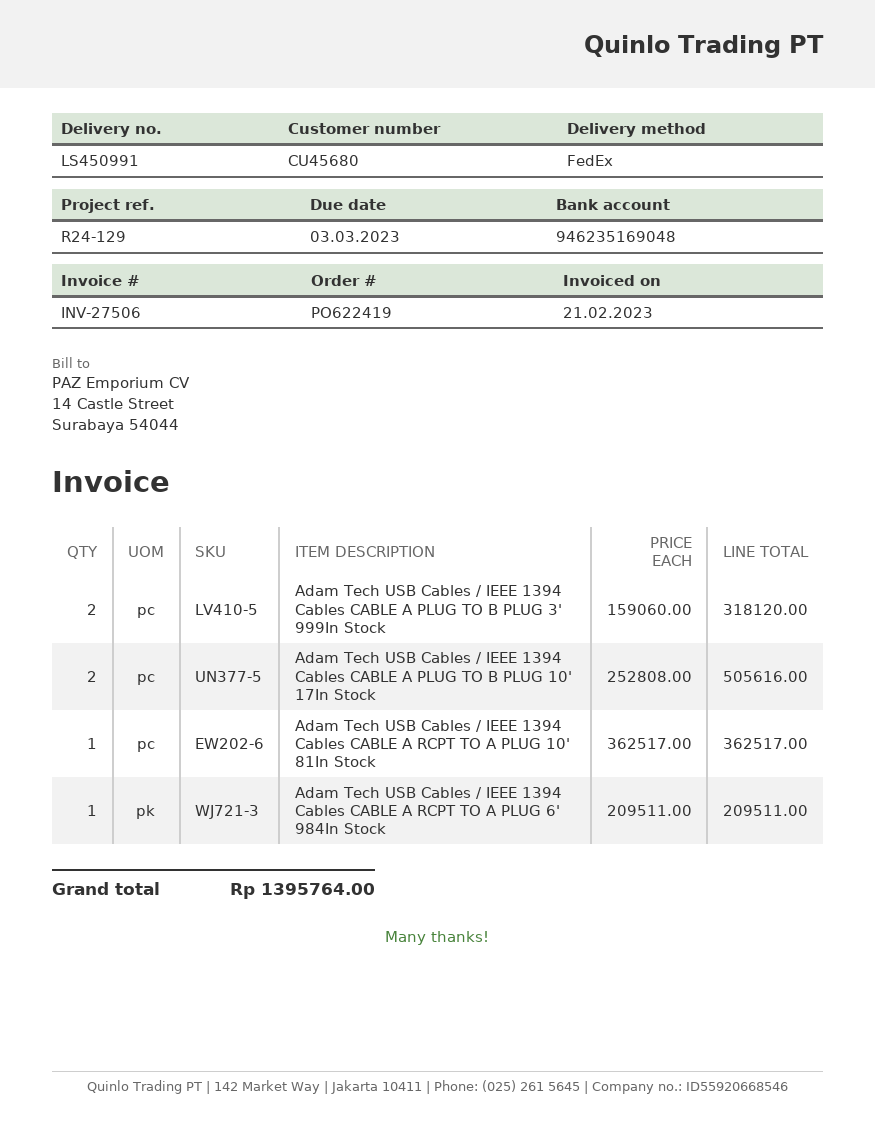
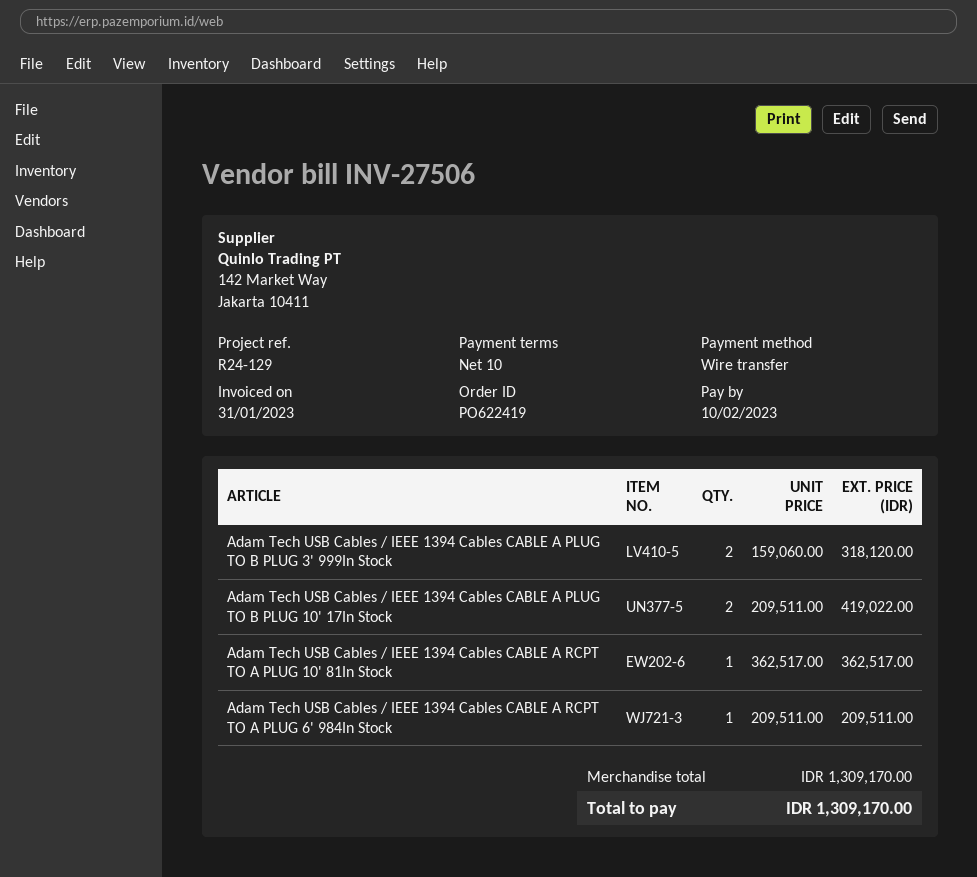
invoice date: 2023-02-21 -> 2023-01-31
due date: 2023-03-03 -> 2023-02-10
Adam Tech USB Cables / IEEE 1394 Cables CABLE A PLUG TO B PLUG 10' 17In Stock: 2 x 252808.00 = 505616.00 -> 2 x 209511.00 = 419022.00
total: 1395764.00 -> 1309170.00

